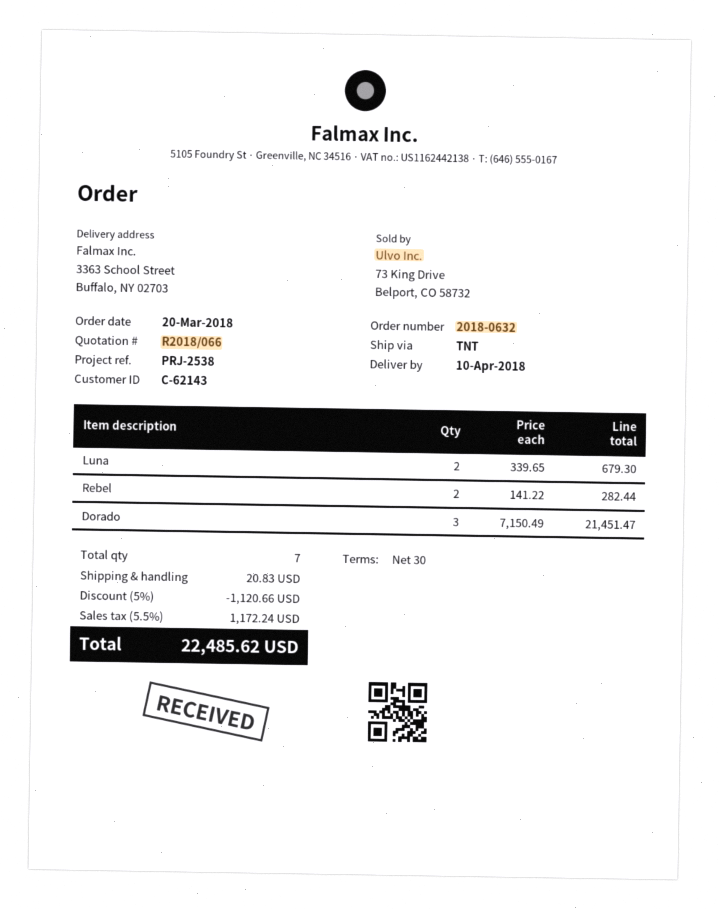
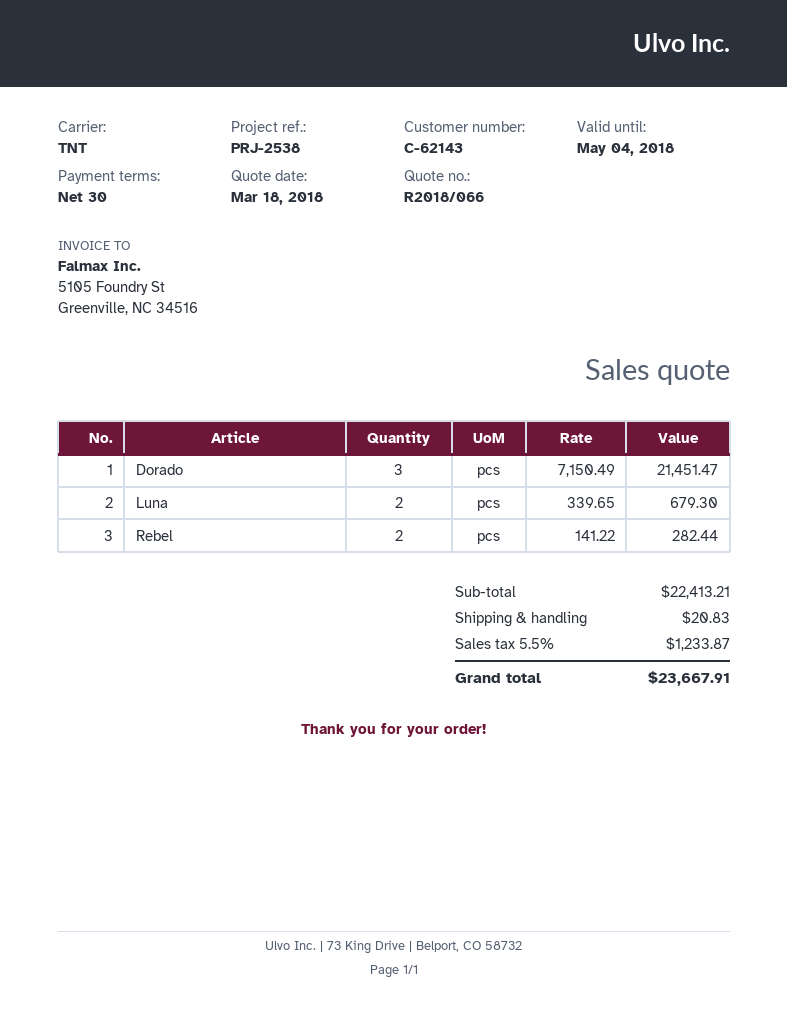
discount: 5% = 1120.66 -> none
tax: 5.5% = 1172.24 -> 5.5% = 1233.87
total: 22485.62 -> 23667.91

